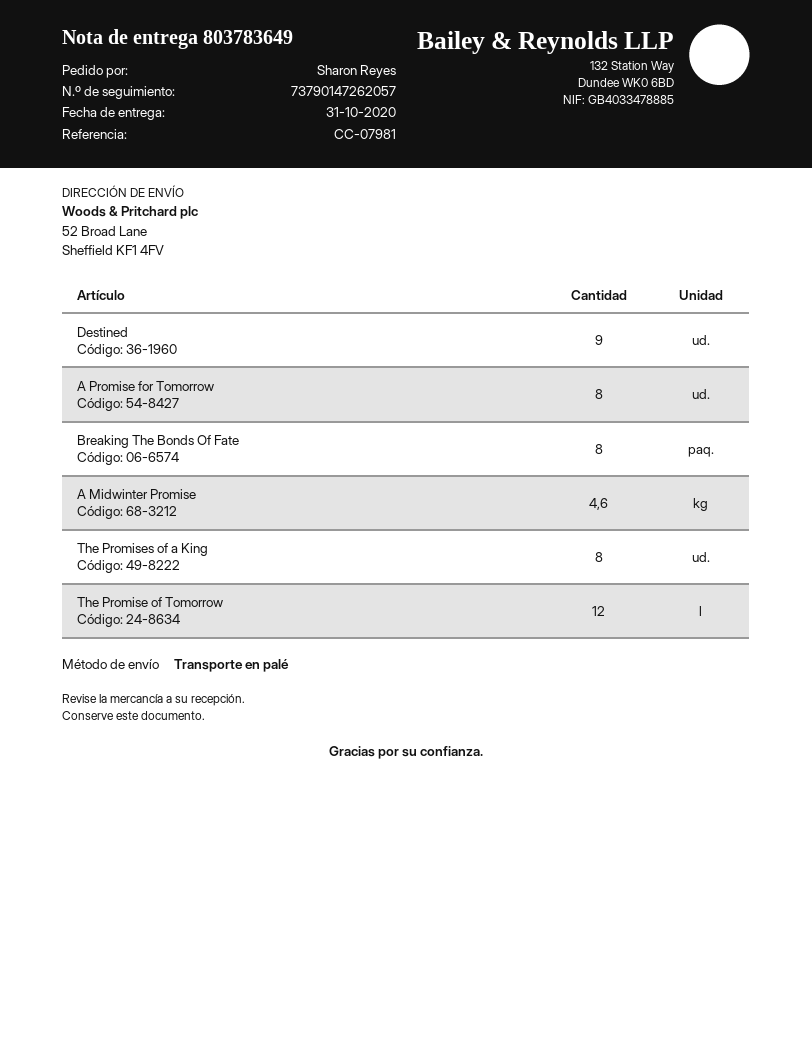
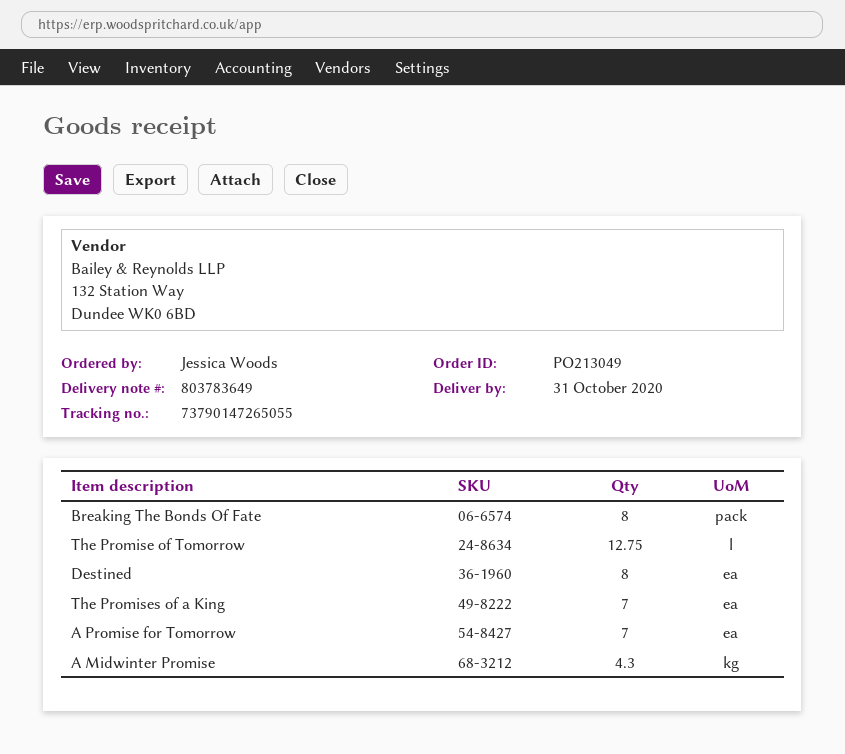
ordered by: Sharon Reyes -> Jessica Woods
tracking number: 73790147262057 -> 73790147265055
Destined: 9 -> 8
A Promise for Tomorrow: 8 -> 7
A Midwinter Promise: 4.6 -> 4.3
The Promises of a King: 8 -> 7
The Promise of Tomorrow: 12 -> 12.75

